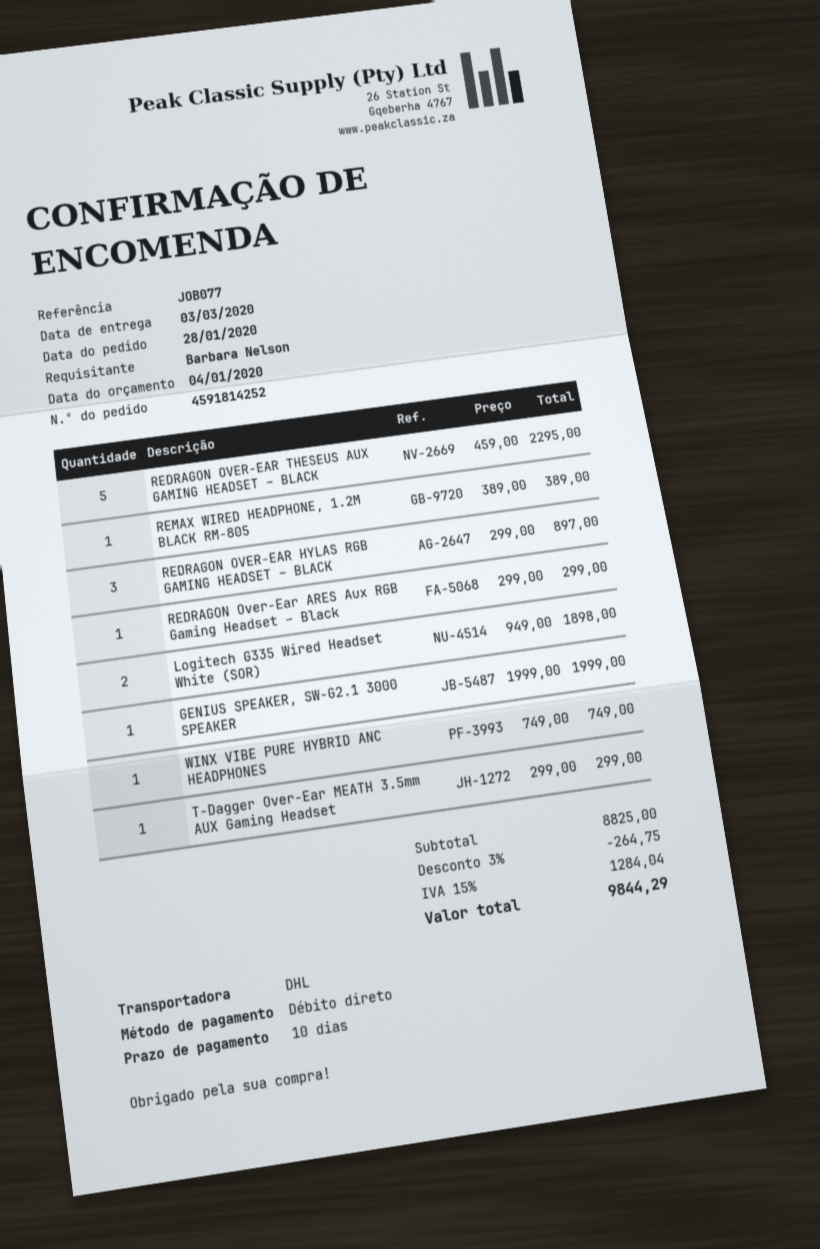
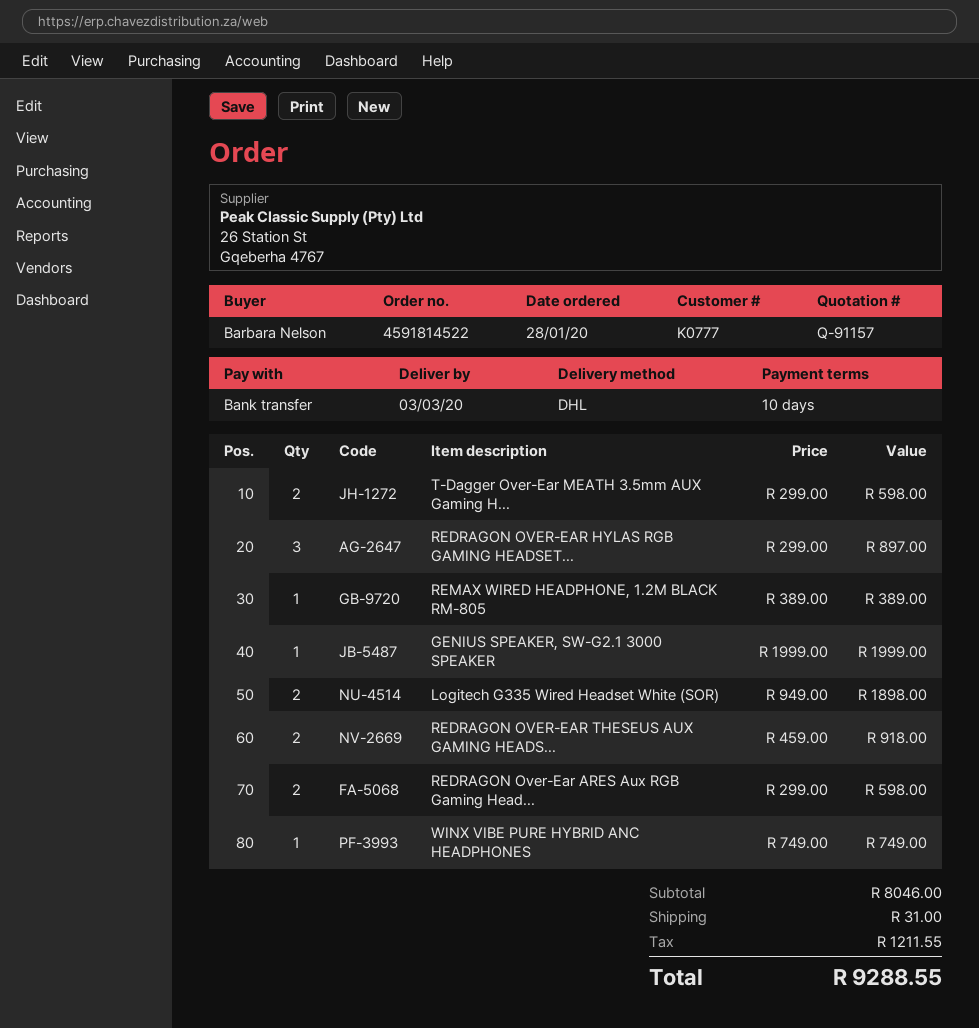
order number: 4591814252 -> 4591814522
payment method: direct debit -> bank transfer
REDRAGON OVER-EAR THESEUS AUX GAMING HEADSET – BLACK: 5 x 459.00 = 2295.00 -> 2 x 459.00 = 918.00
REDRAGON Over-Ear ARES Aux RGB Gaming Headset – Black: 1 x 299.00 = 299.00 -> 2 x 299.00 = 598.00
T-Dagger Over-Ear MEATH 3.5mm AUX Gaming Headset: 1 x 299.00 = 299.00 -> 2 x 299.00 = 598.00
subtotal: 8825.00 -> 8046.00
discount: 3% = 264.75 -> none
shipping: none -> 31.00
tax: 1284.04 -> 1211.55
total: 9844.29 -> 9288.55

